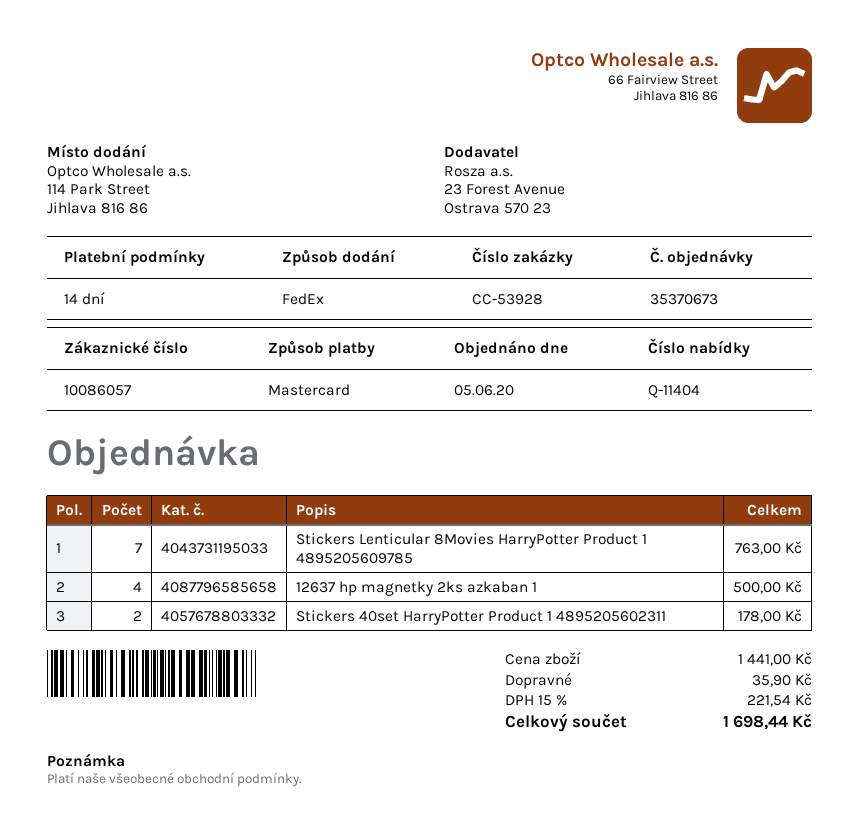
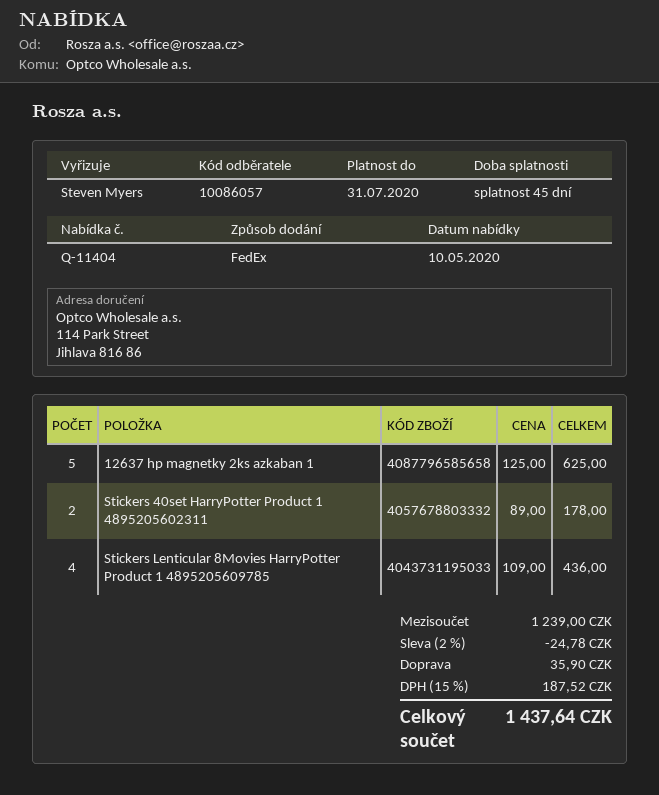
payment terms: 14 days -> 45 days
Stickers Lenticular 8Movies HarryPotter Product 1 4895205609785: 7 for 763.00 -> 4 for 436.00
12637 hp magnetky 2ks azkaban 1: 4 for 500.00 -> 5 for 625.00
subtotal: 1441.00 -> 1239.00
discount: none -> 2% = 24.78
tax: 15% = 221.54 -> 15% = 187.52
total: 1698.44 -> 1437.64

